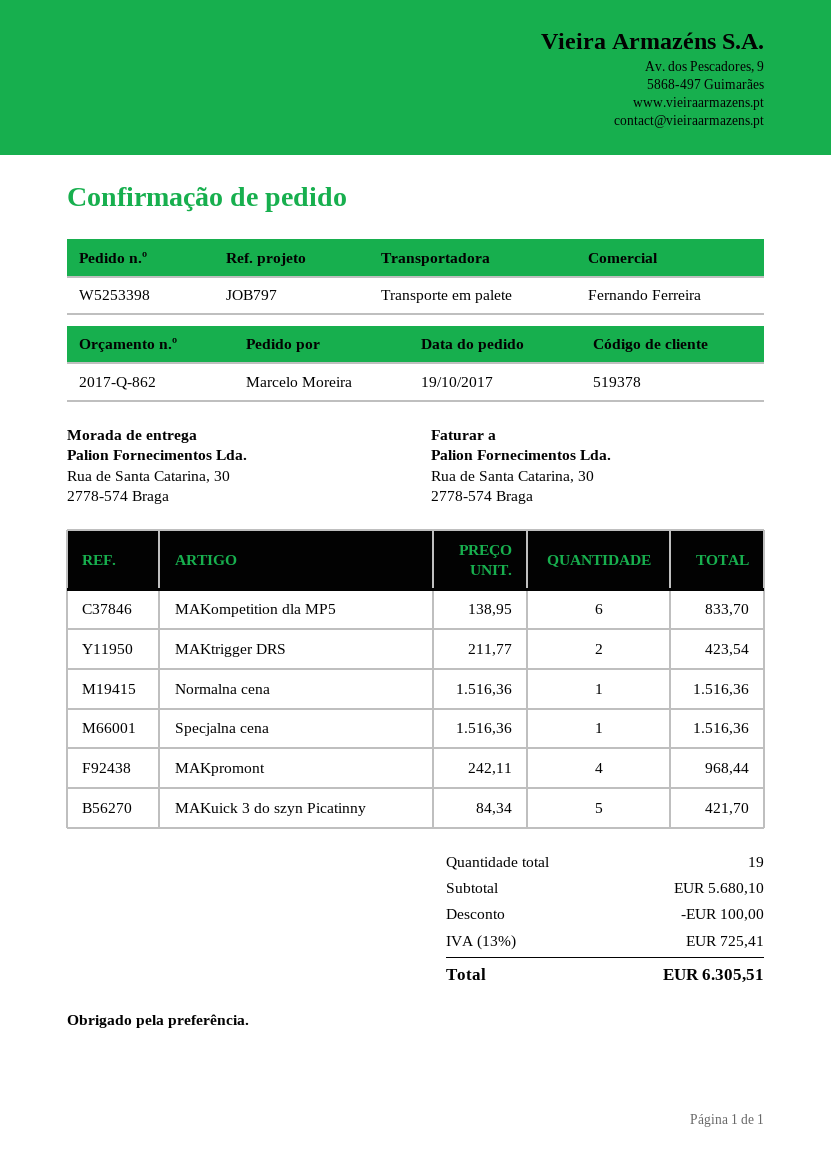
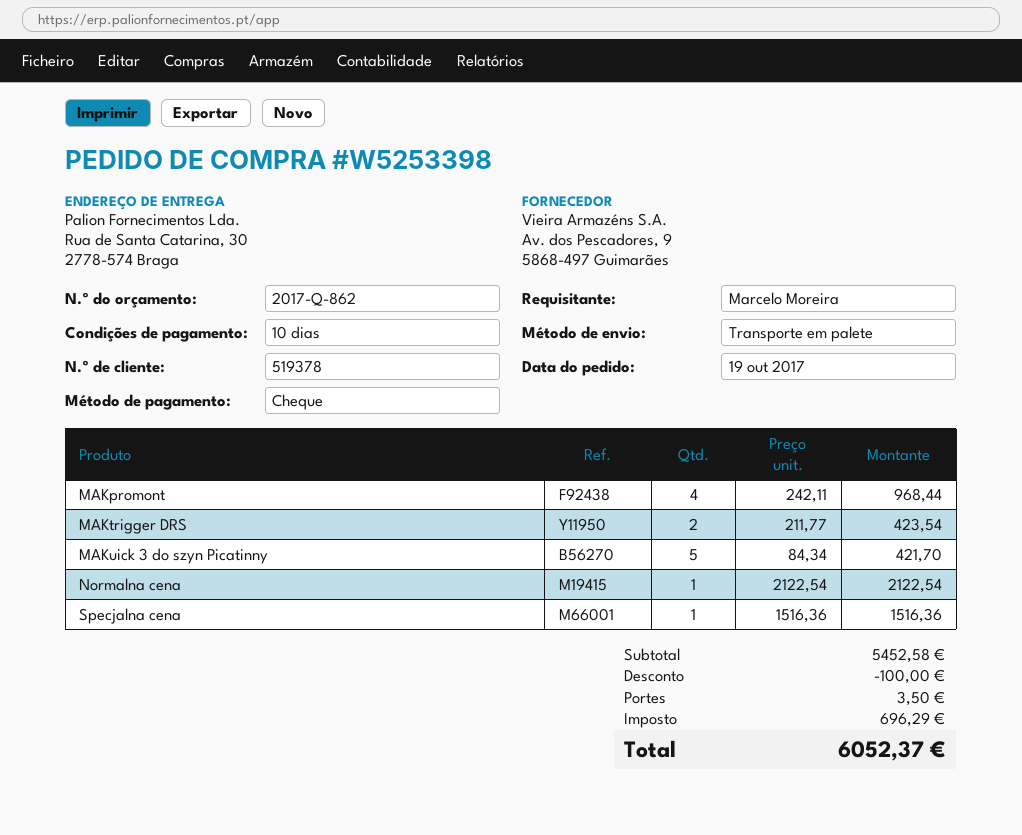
MAKompetition dla MP5: 6 x 138.95 = 833.70 -> none
Normalna cena: 1 x 1516.36 = 1516.36 -> 1 x 2122.54 = 2122.54
subtotal: 5680.10 -> 5452.58
shipping: none -> 3.50
tax: 725.41 -> 696.29
total: 6305.51 -> 6052.37

